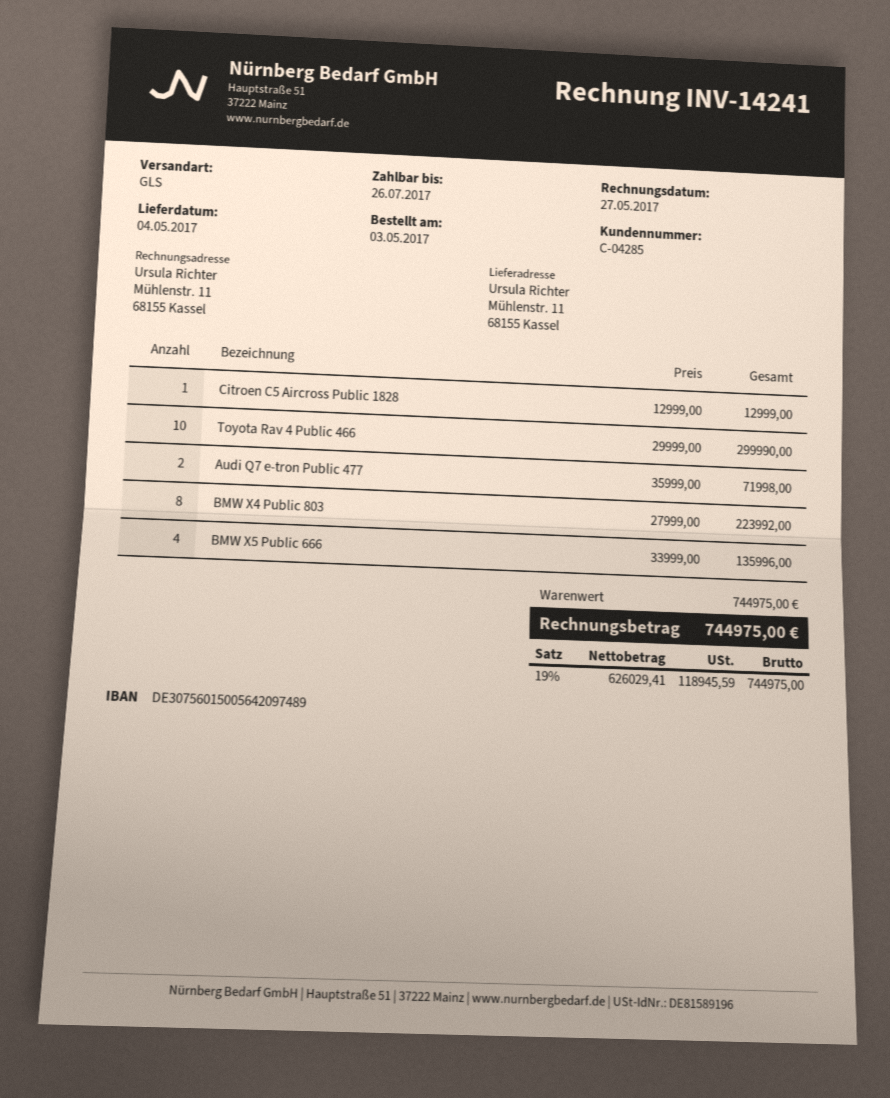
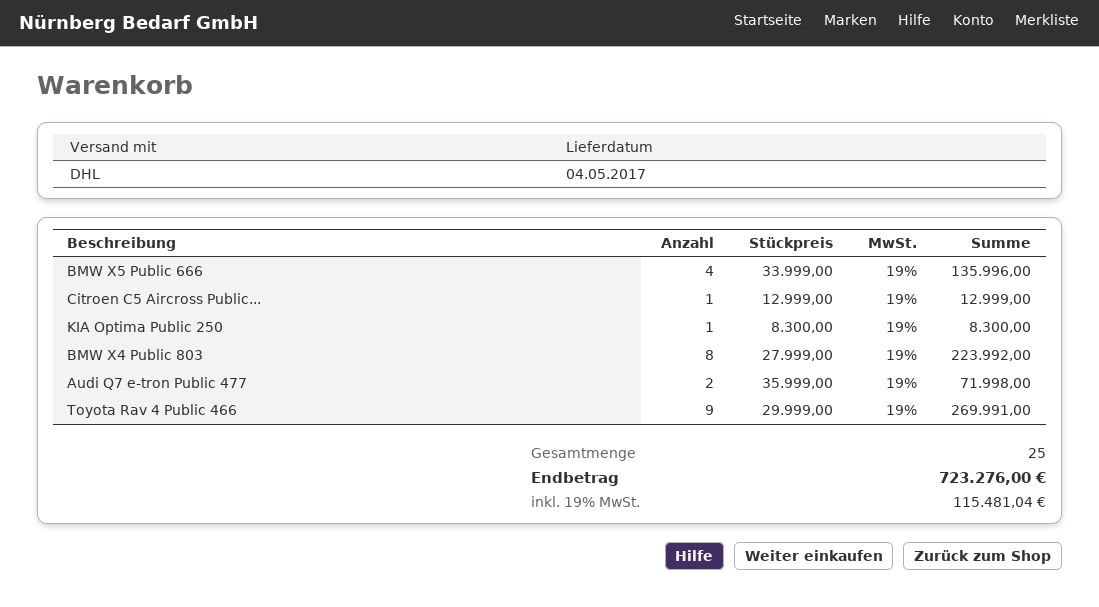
shipping method: GLS -> DHL
Toyota Rav 4 Public 466: 10 x 29999.00 = 299990.00 -> 9 x 29999.00 = 269991.00
KIA Optima Public 250: none -> 1 x 8300.00 = 8300.00
tax: 19% = 118945.59 -> 19% = 115481.04
total: 744975.00 -> 723276.00

